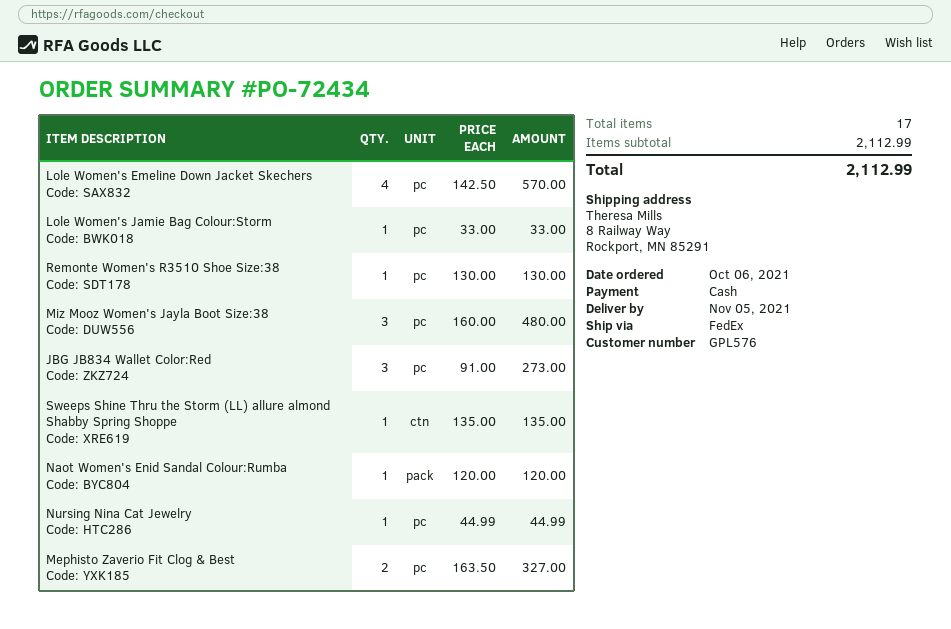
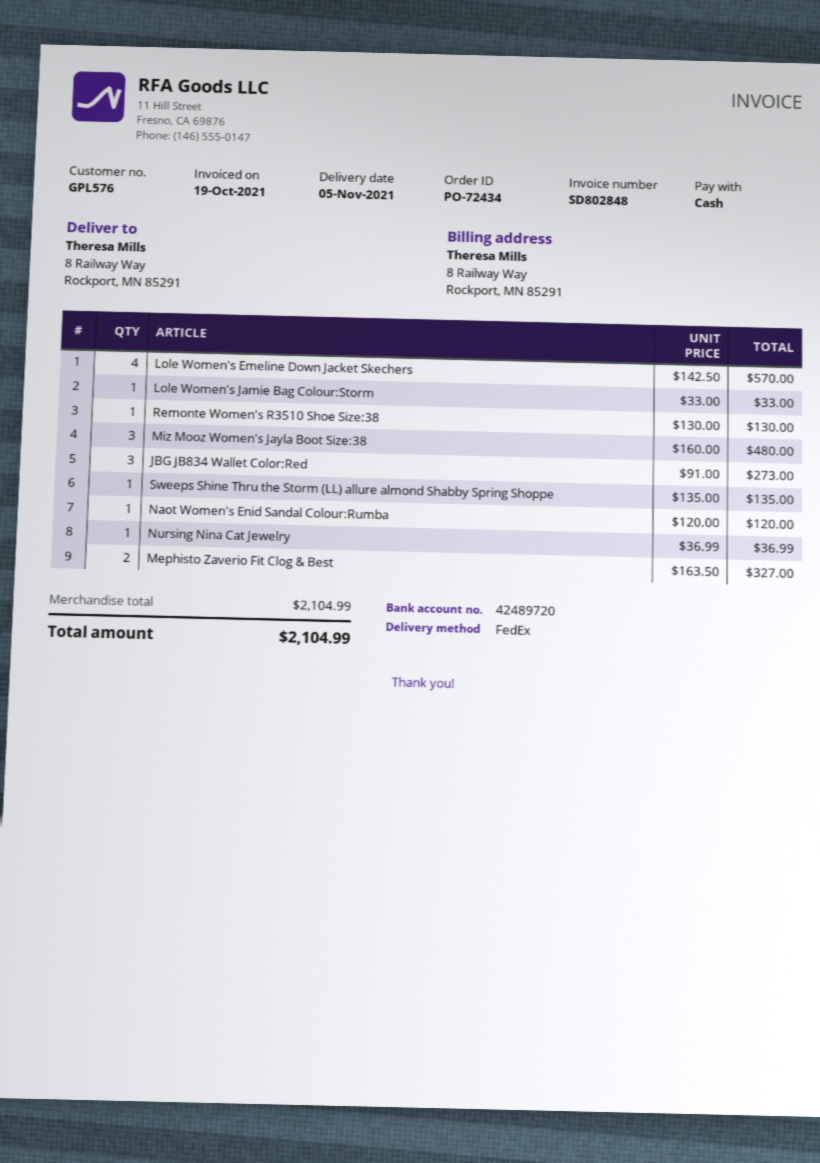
Nursing Nina Cat Jewelry: 1 x 44.99 = 44.99 -> 1 x 36.99 = 36.99
subtotal: 2112.99 -> 2104.99
total: 2112.99 -> 2104.99

